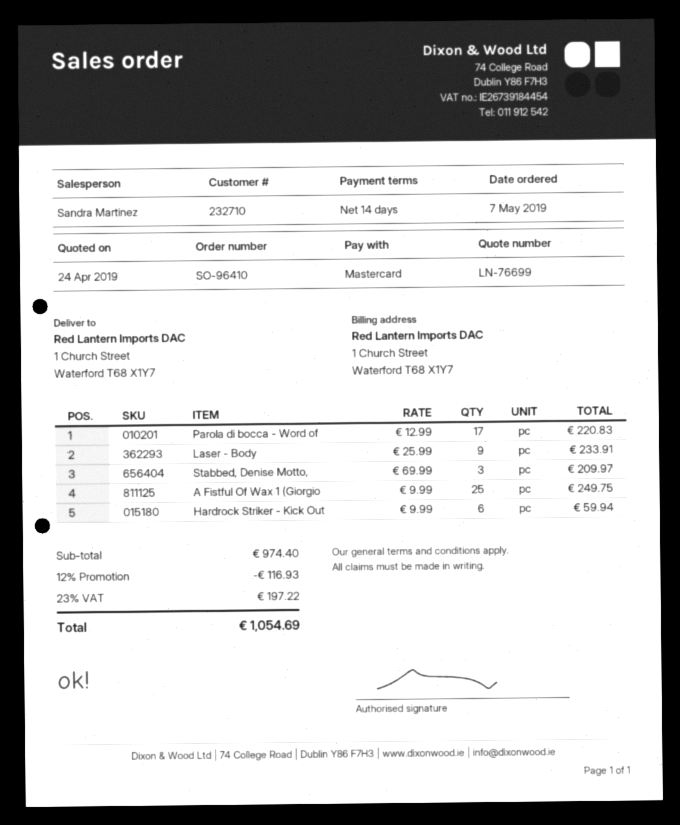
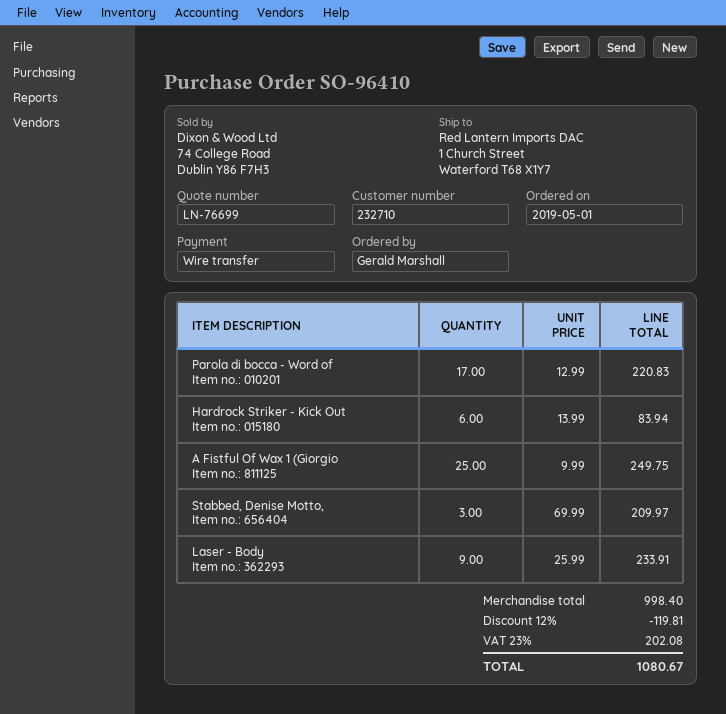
order date: 2019-05-07 -> 2019-05-01
payment method: Mastercard -> bank transfer
Hardrock Striker - Kick Out: 6 x 9.99 = 59.94 -> 6 x 13.99 = 83.94
subtotal: 974.40 -> 998.40
discount: 12% = 116.93 -> 12% = 119.81
tax: 23% = 197.22 -> 23% = 202.08
total: 1054.69 -> 1080.67

